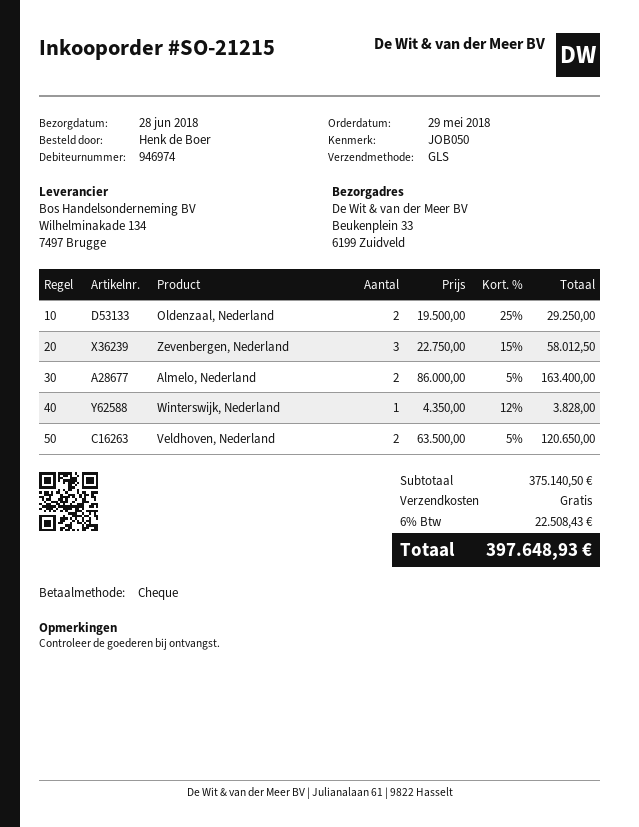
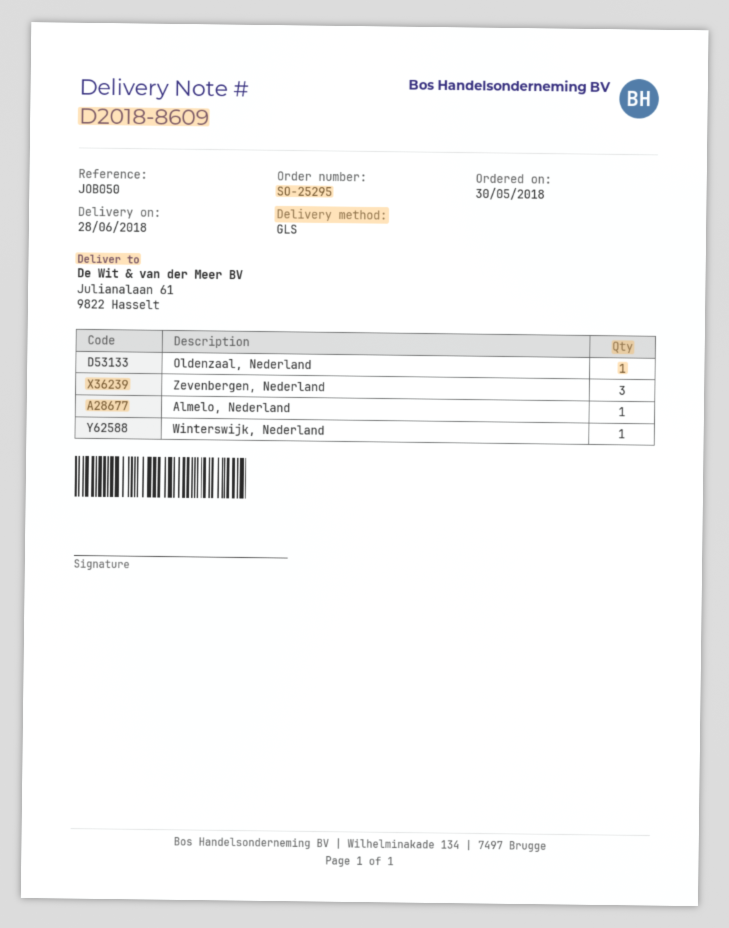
order number: SO-21215 -> SO-25295
order date: 2018-05-29 -> 2018-05-30
ship to: Beukenplein 33, 6199 Zuidveld -> Julianalaan 61, 9822 Hasselt
Oldenzaal, Nederland: 2 -> 1
Almelo, Nederland: 2 -> 1
Veldhoven, Nederland: 2 -> none

